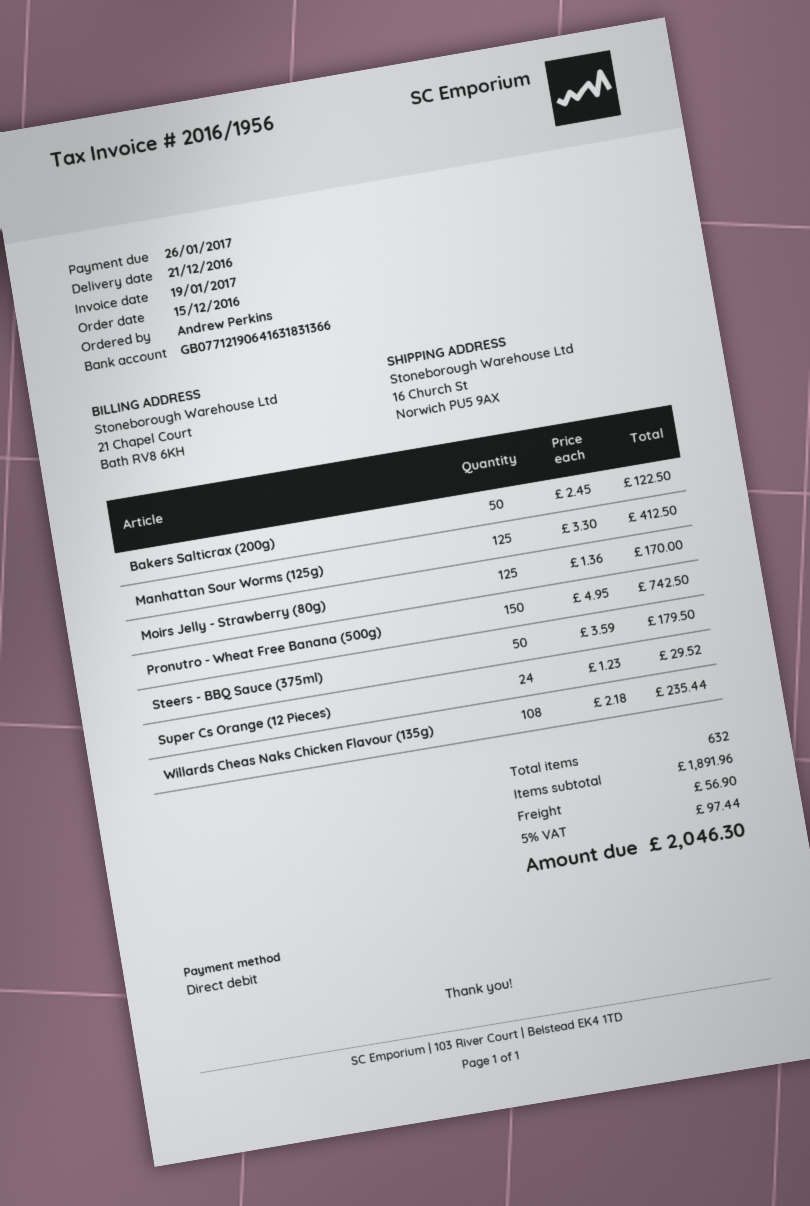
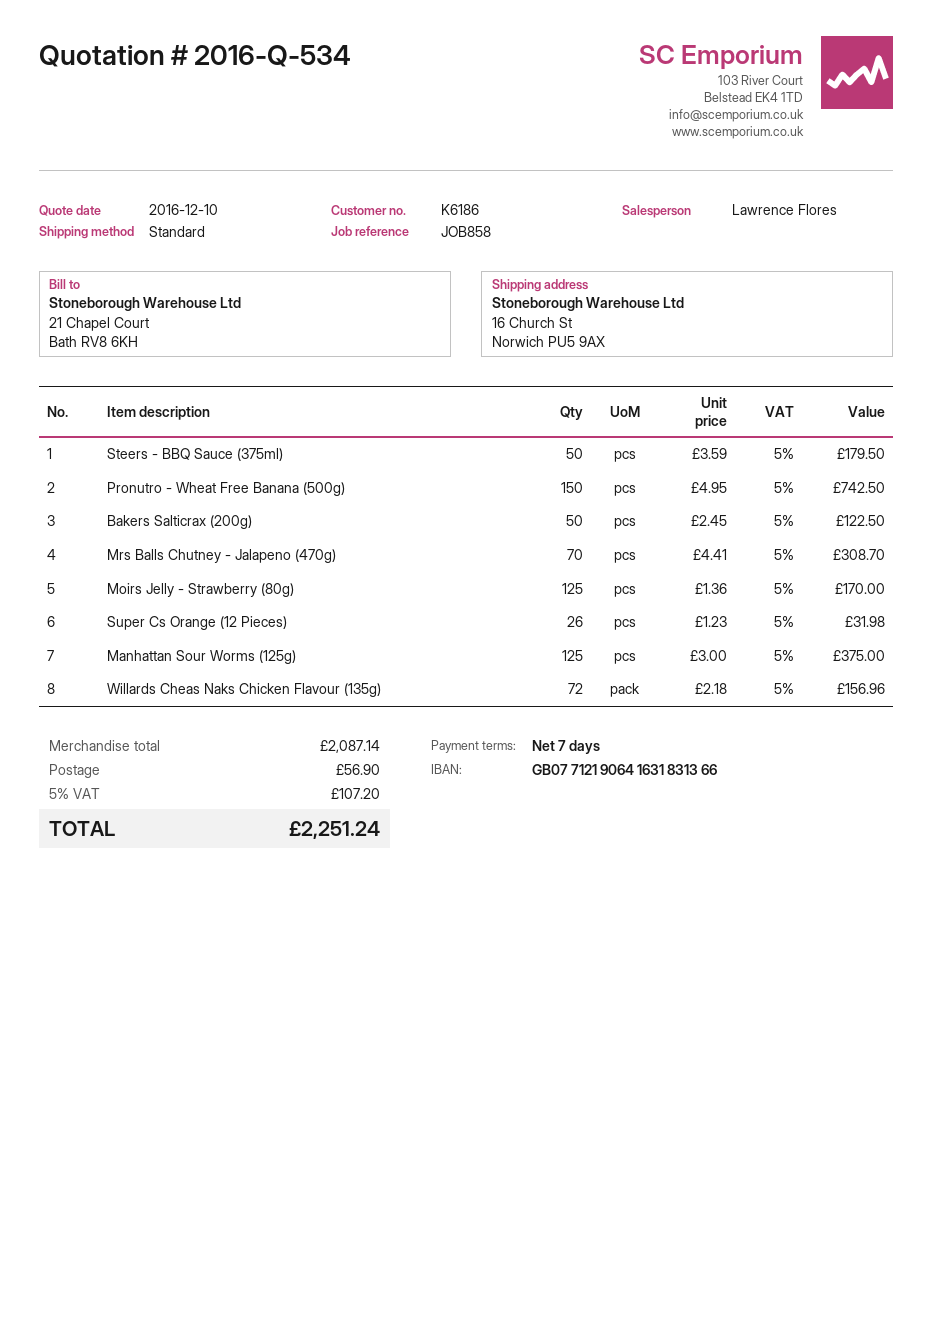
Manhattan Sour Worms (125g): 125 x 3.30 = 412.50 -> 125 x 3.00 = 375.00
Super Cs Orange (12 Pieces): 24 x 1.23 = 29.52 -> 26 x 1.23 = 31.98
Willards Cheas Naks Chicken Flavour (135g): 108 x 2.18 = 235.44 -> 72 x 2.18 = 156.96
Mrs Balls Chutney - Jalapeno (470g): none -> 70 x 4.41 = 308.70
subtotal: 1891.96 -> 2087.14
tax: 5% = 97.44 -> 5% = 107.20
total: 2046.30 -> 2251.24

